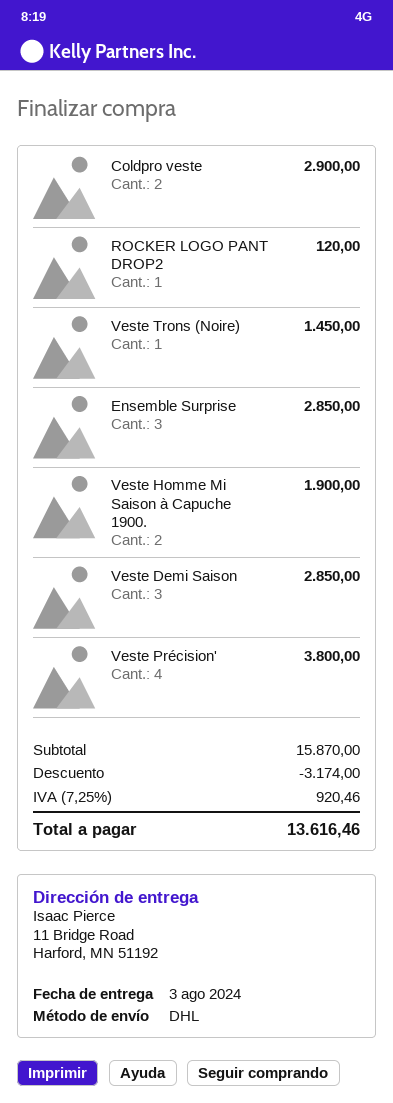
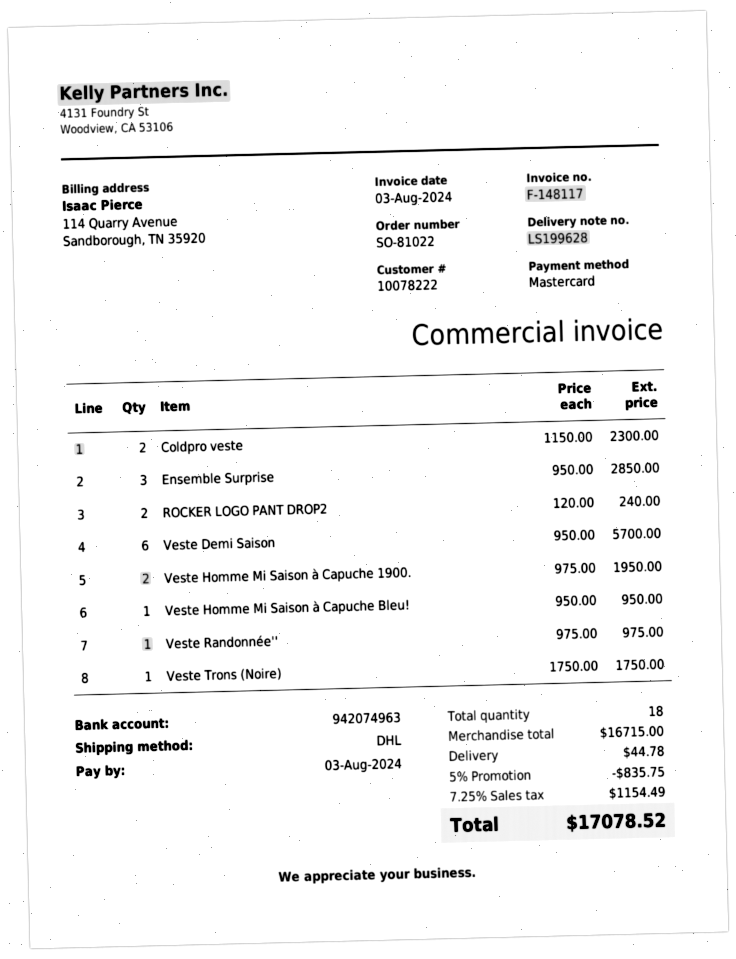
Coldpro veste: 2 for 2900.00 -> 2 for 2300.00
ROCKER LOGO PANT DROP2: 1 for 120.00 -> 2 for 240.00
Veste Trons (Noire): 1 for 1450.00 -> 1 for 1750.00
Veste Homme Mi Saison à Capuche 1900.: 2 for 1900.00 -> 2 for 1950.00
Veste Demi Saison: 3 for 2850.00 -> 6 for 5700.00
Veste Précision': 4 for 3800.00 -> none
Veste Homme Mi Saison à Capuche Bleu!: none -> 1 for 950.00
Veste Randonnée'': none -> 1 for 975.00
subtotal: 15870.00 -> 16715.00
discount: 3174.00 -> 835.75
shipping: none -> 44.78
tax: 7.25% = 920.46 -> 7.25% = 1154.49
total: 13616.46 -> 17078.52

